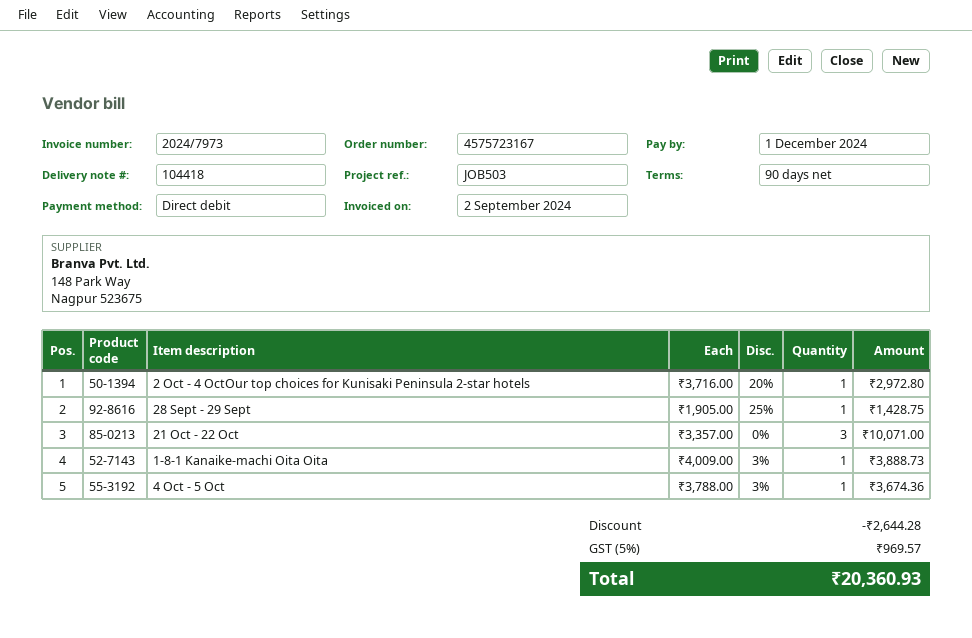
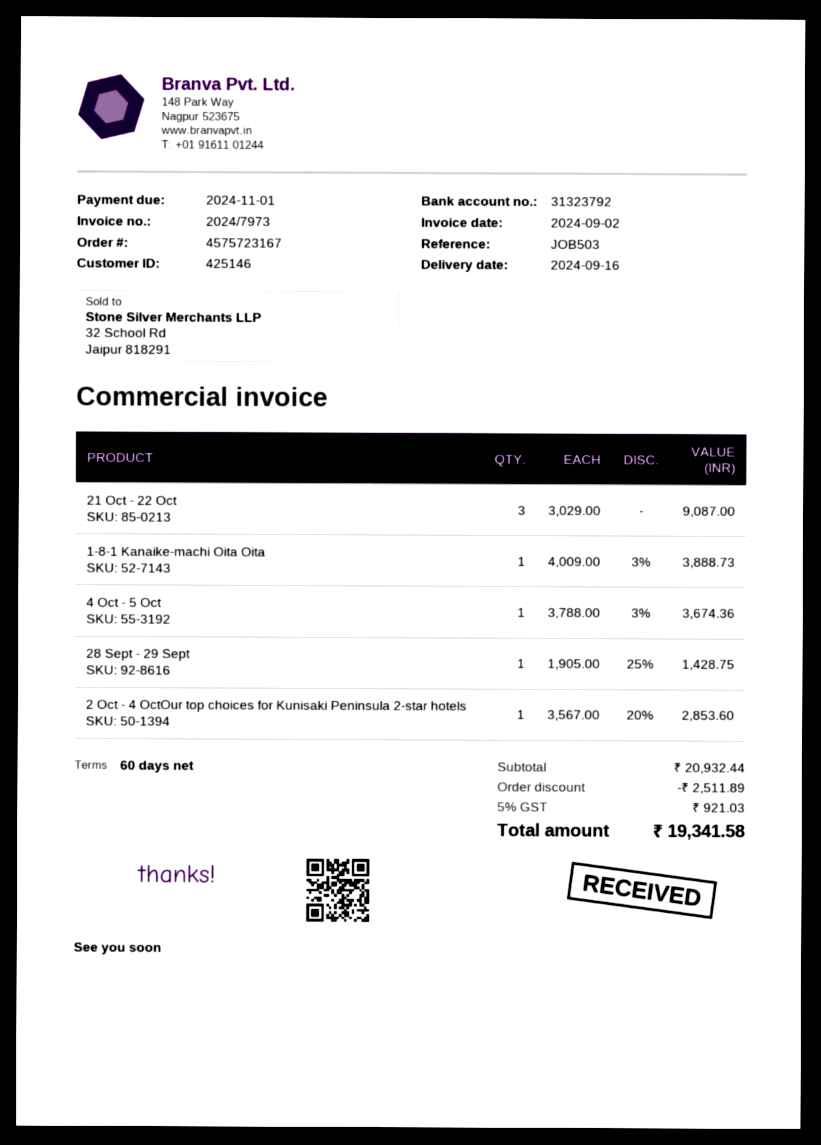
payment terms: 90 days -> 60 days
due date: 2024-12-01 -> 2024-11-01
2 Oct - 4 OctOur top choices for Kunisaki Peninsula 2-star hotels: 1 x 3716.00 - 20% = 2972.80 -> 1 x 3567.00 - 20% = 2853.60
21 Oct - 22 Oct: 3 x 3357.00 = 10071.00 -> 3 x 3029.00 = 9087.00
discount: 2644.28 -> 2511.89
tax: 5% = 969.57 -> 5% = 921.03
total: 20360.93 -> 19341.58

